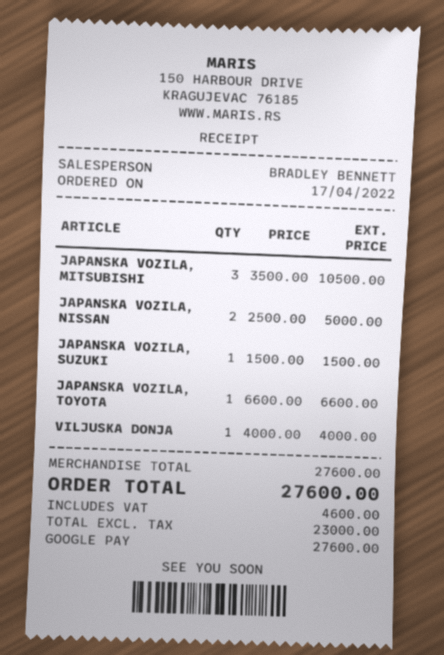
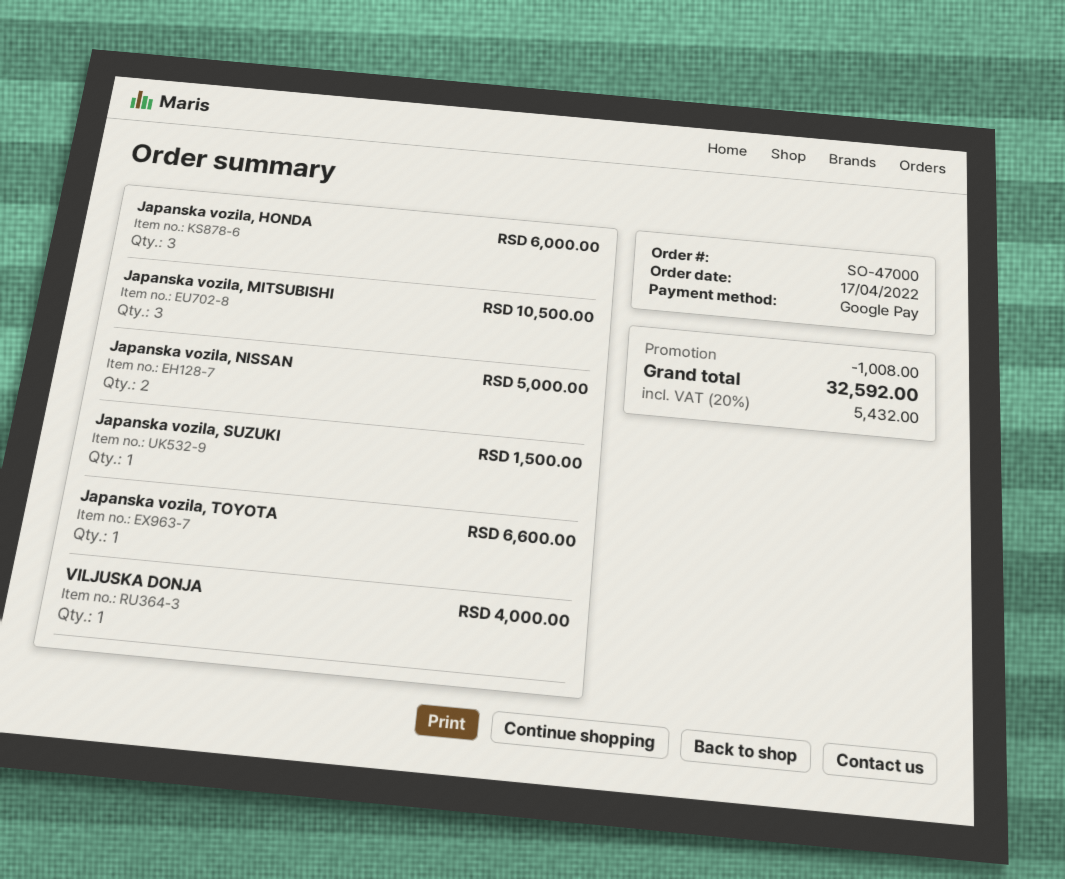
Japanska vozila, HONDA: none -> 3 for 6000.00
discount: none -> 1008.00
tax: 4600.00 -> 5432.00
total: 27600.00 -> 32592.00

